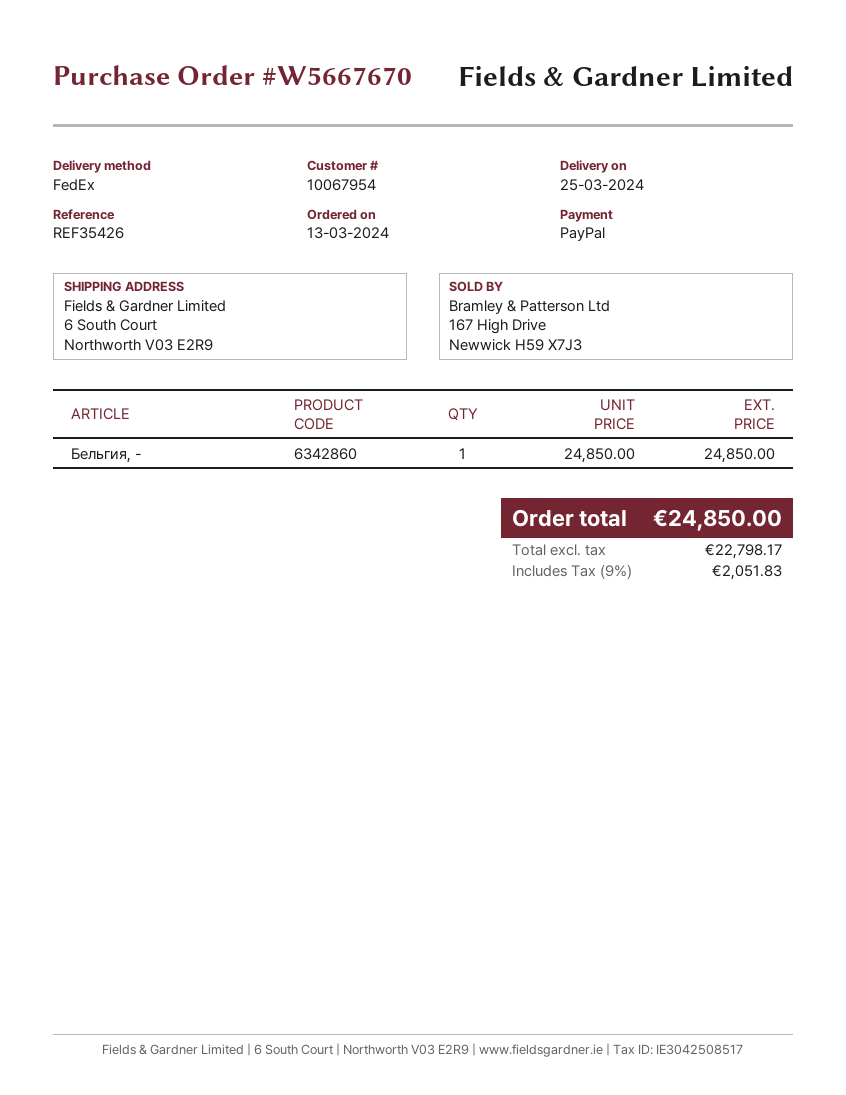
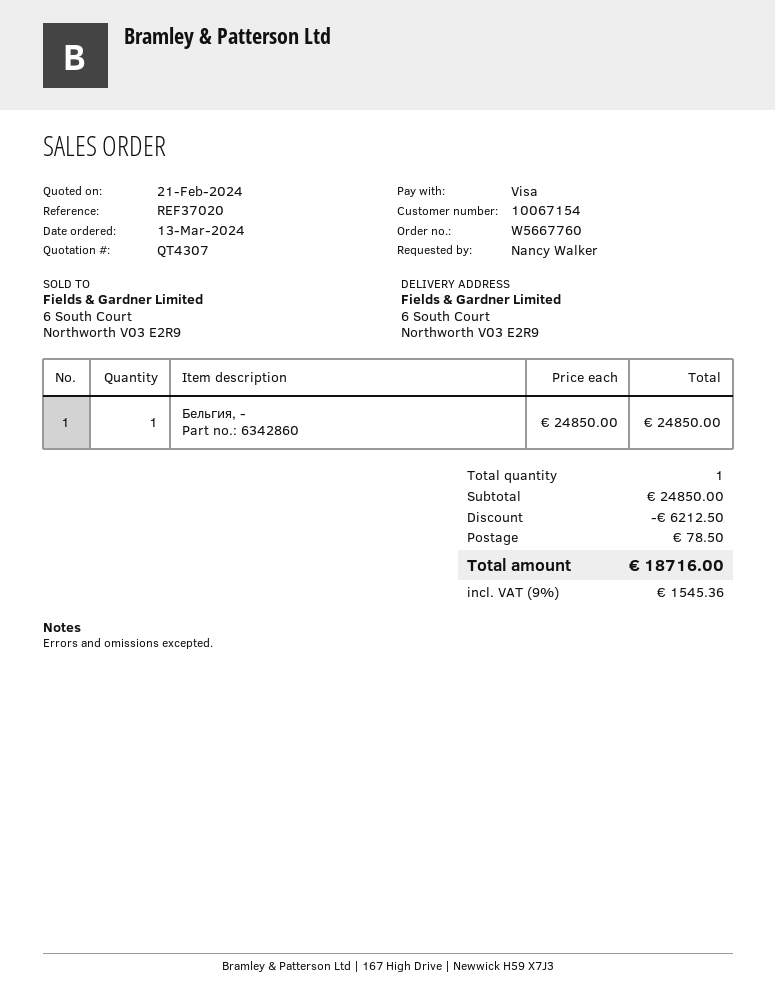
order number: W5667670 -> W5667760
customer number: 10067954 -> 10067154
reference: REF35426 -> REF37020
payment method: PayPal -> Visa
discount: none -> 6212.50
shipping: none -> 78.50
tax: 9% = 2051.83 -> 9% = 1545.36
total: 24850.00 -> 18716.00

